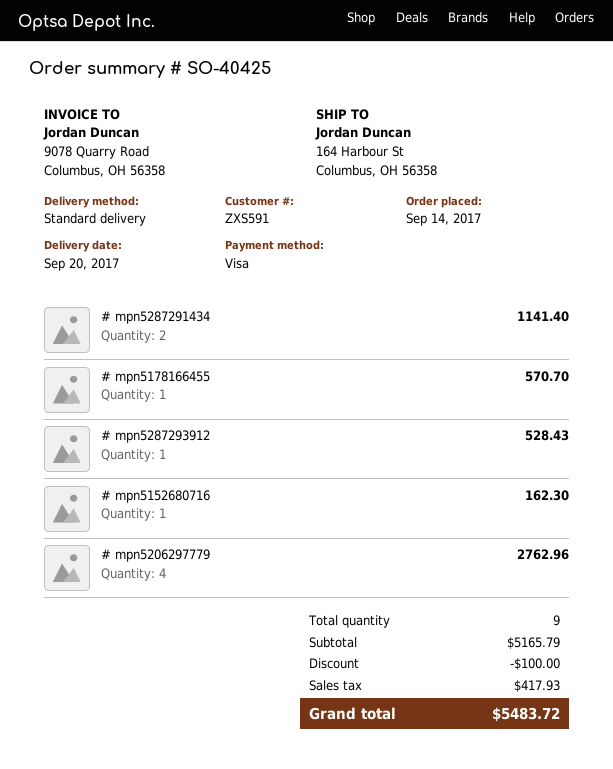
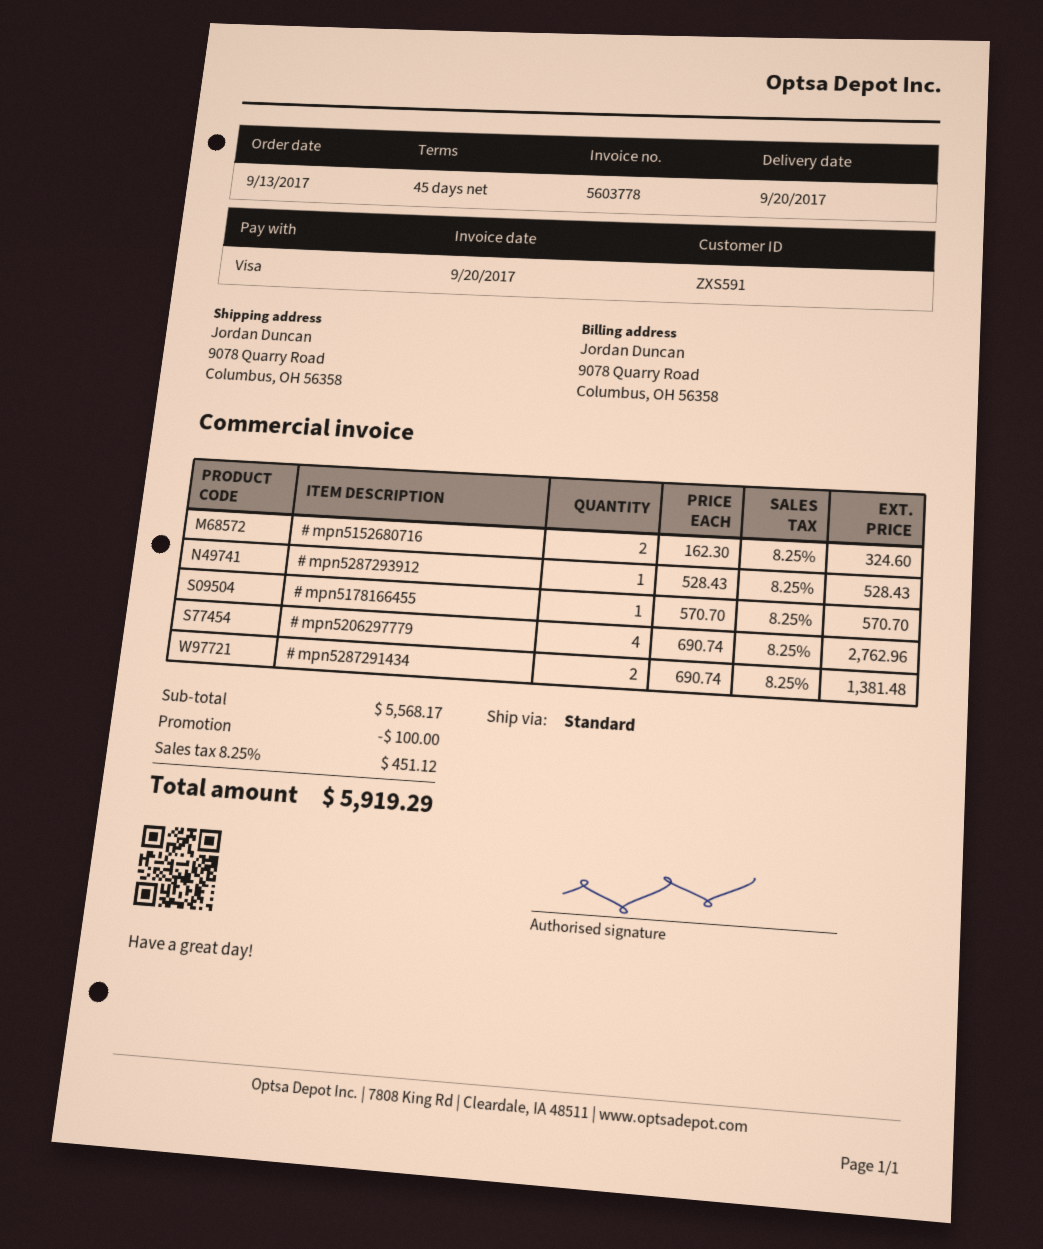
order date: 2017-09-14 -> 2017-09-13
ship to: 164 Harbour St, Columbus, OH 56358 -> 9078 Quarry Road, Columbus, OH 56358
# mpn5287291434: 2 for 1141.40 -> 2 for 1381.48
# mpn5152680716: 1 for 162.30 -> 2 for 324.60
subtotal: 5165.79 -> 5568.17
tax: 417.93 -> 451.12
total: 5483.72 -> 5919.29

